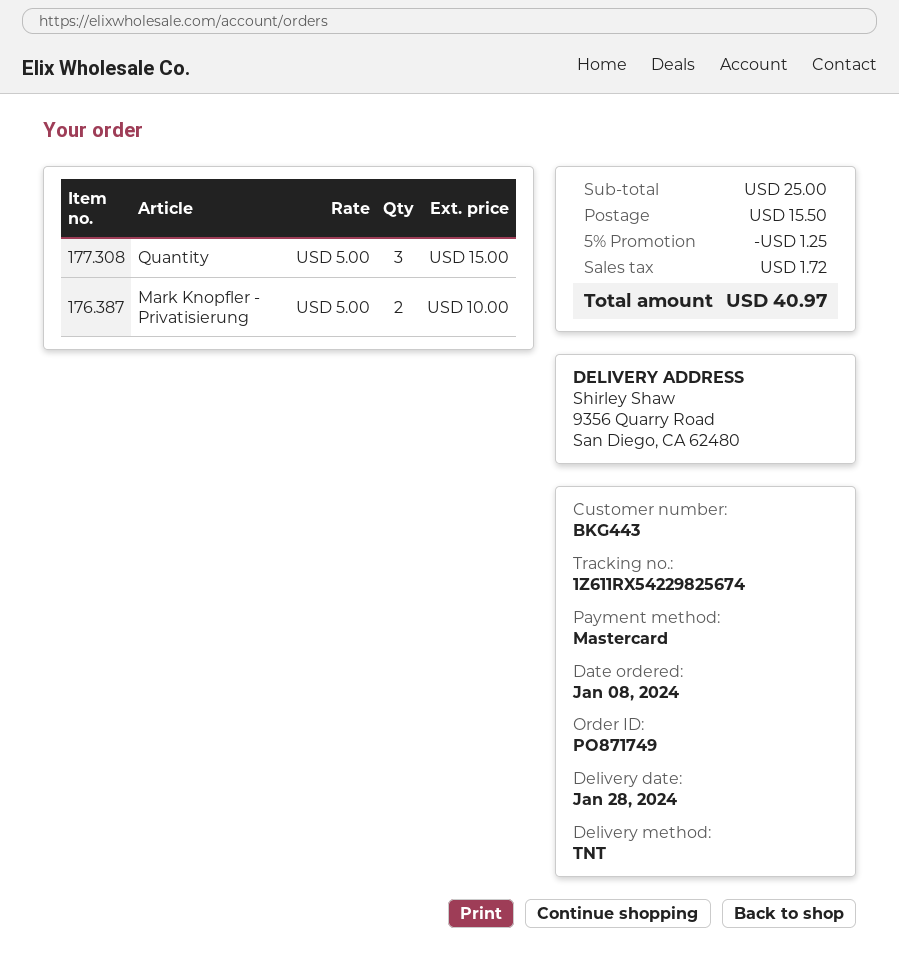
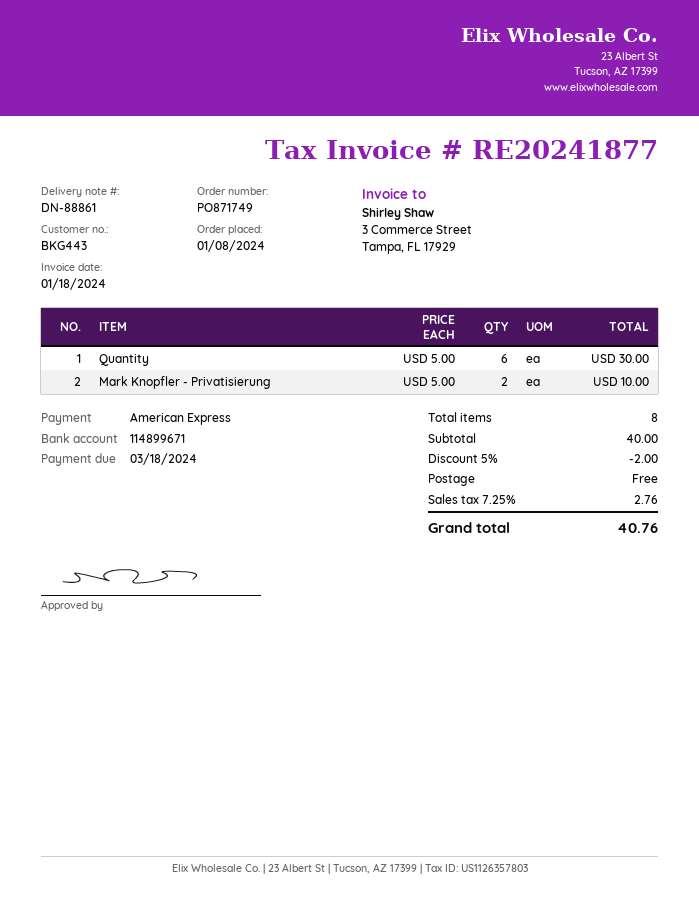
payment method: Mastercard -> American Express
Quantity: 3 x 5.00 = 15.00 -> 6 x 5.00 = 30.00
subtotal: 25.00 -> 40.00
discount: 5% = 1.25 -> 5% = 2.00
shipping: 15.50 -> 0.00
tax: 1.72 -> 2.76
total: 40.97 -> 40.76

